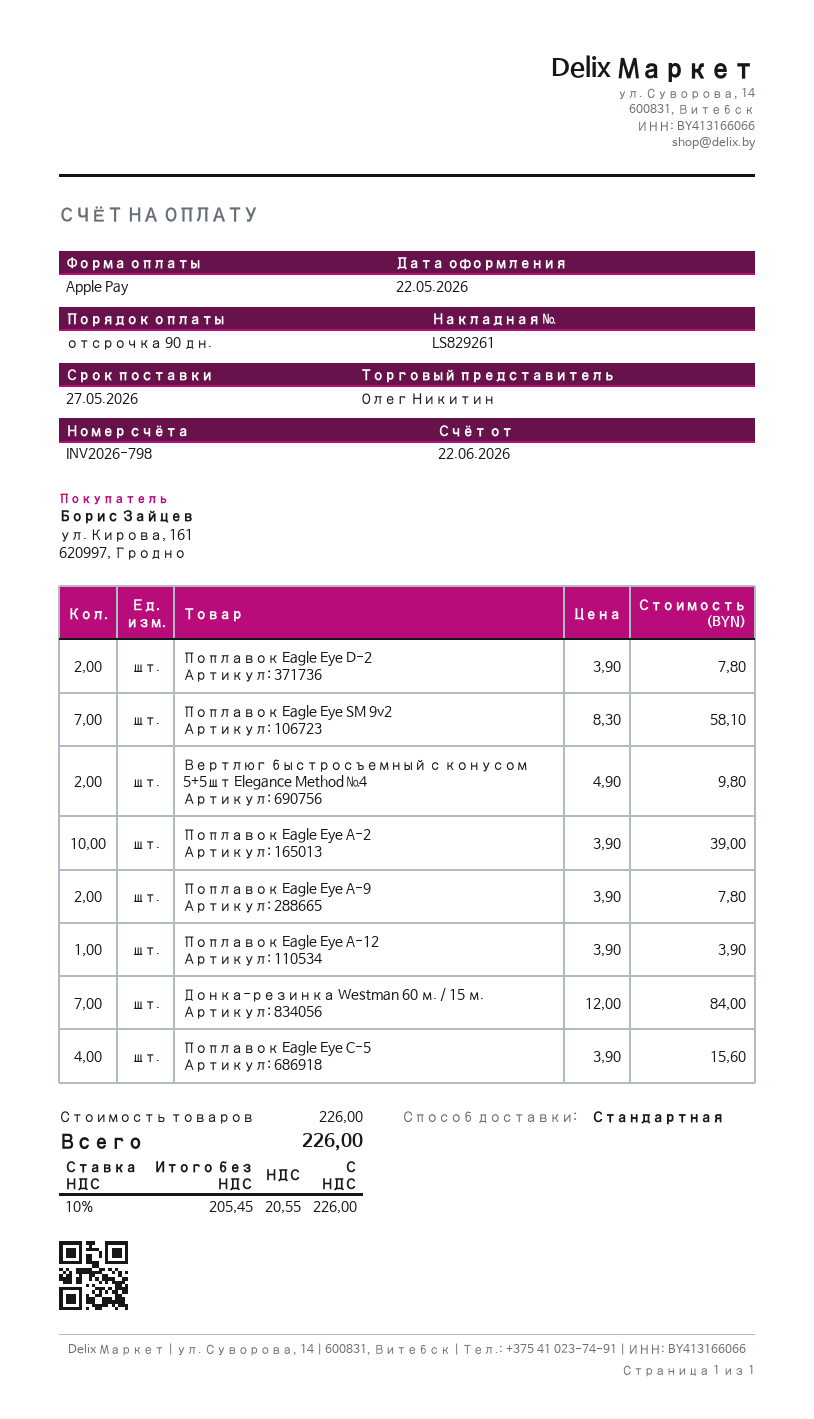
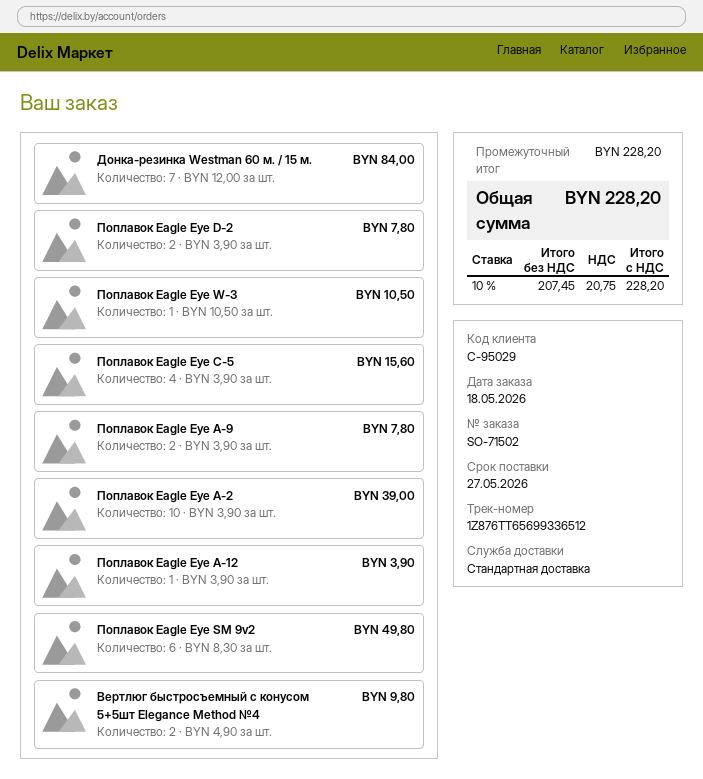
order date: 2026-05-22 -> 2026-05-18
Поплавок Eagle Eye SM 9v2: 7 x 8.30 = 58.10 -> 6 x 8.30 = 49.80
Поплавок Eagle Eye W-3: none -> 1 x 10.50 = 10.50
subtotal: 226.00 -> 228.20
net: 205.45 -> 207.45
tax: 10% = 20.55 -> 10% = 20.75
total: 226.00 -> 228.20

